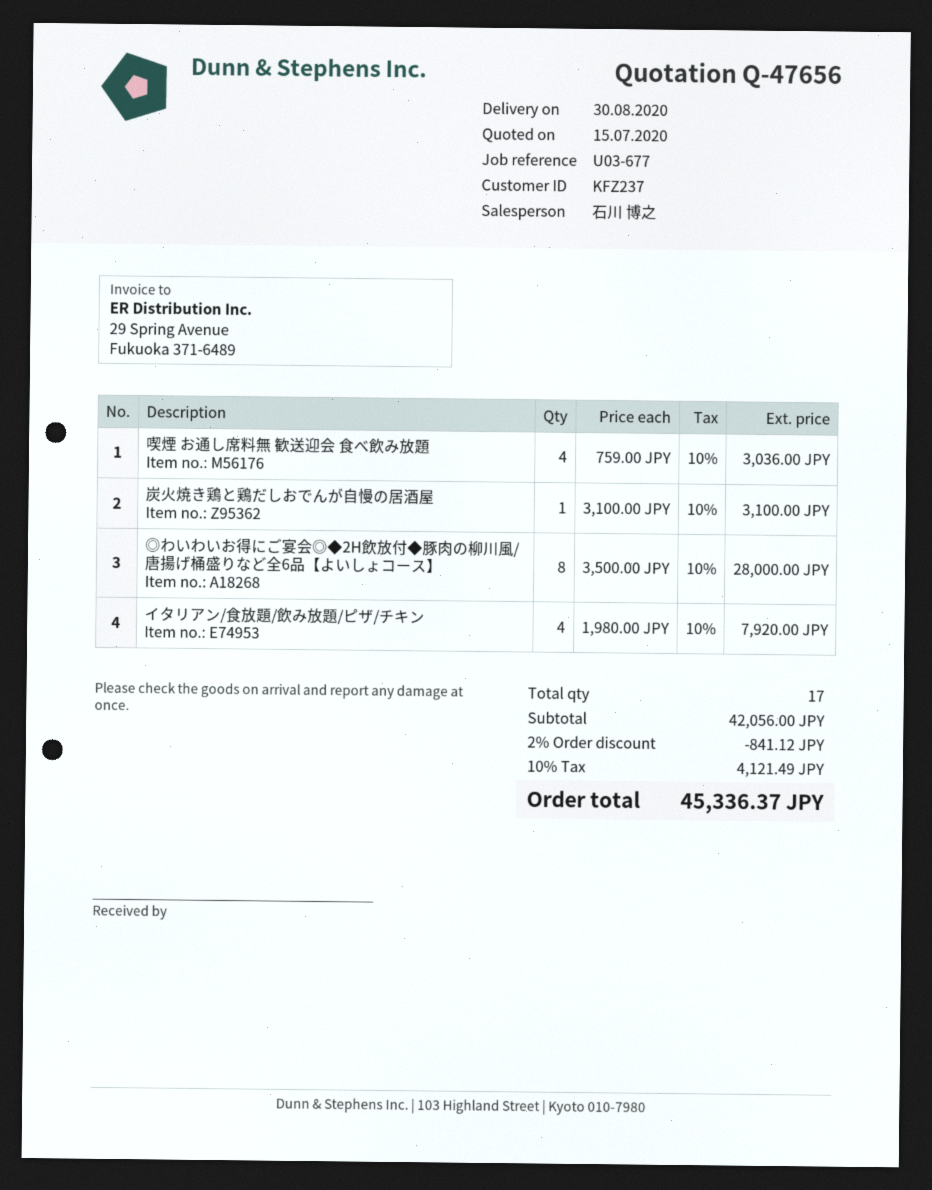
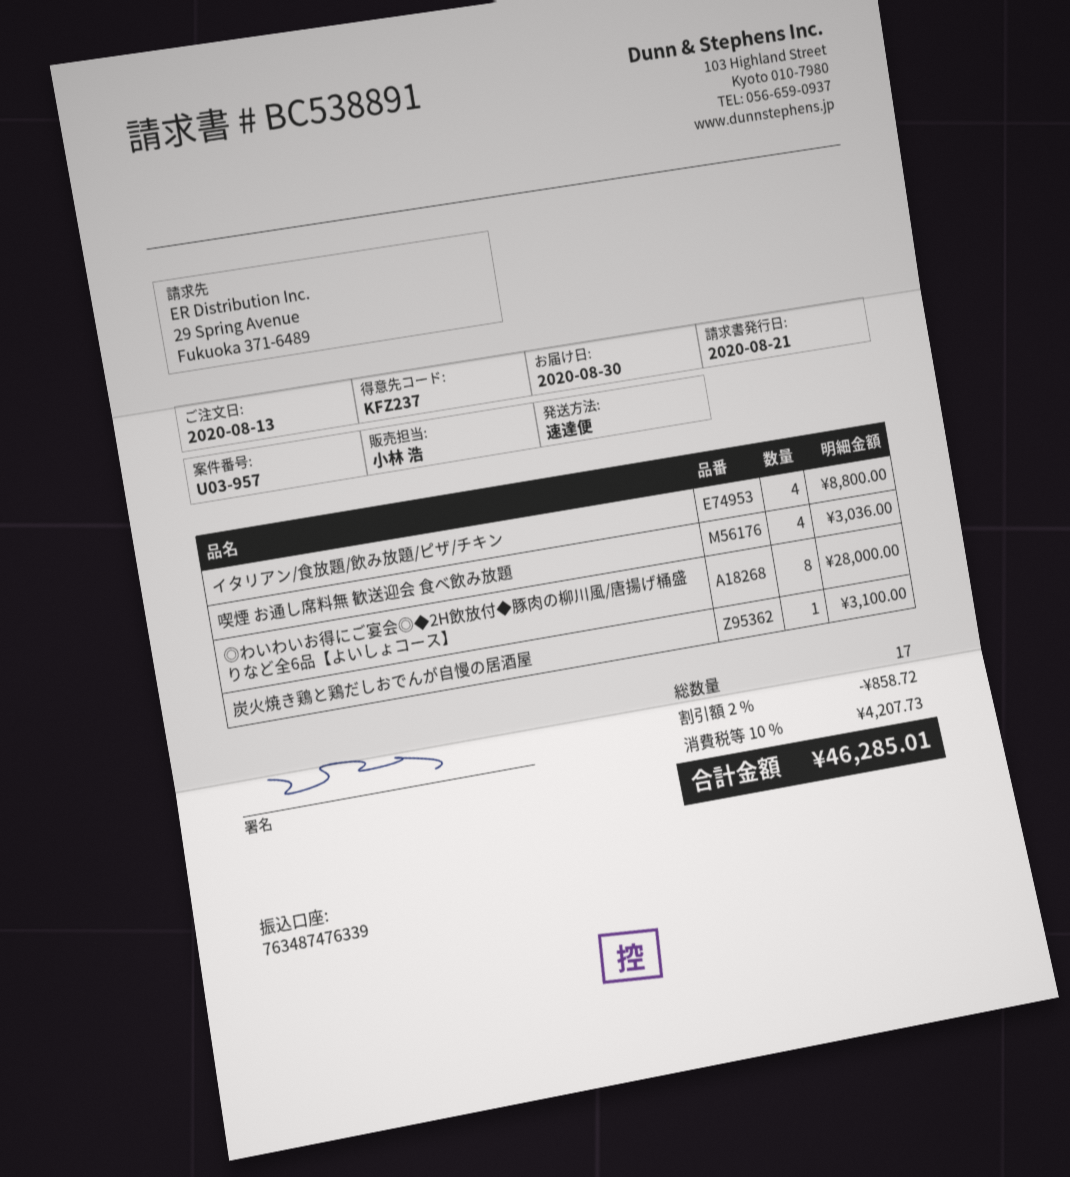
reference: U03-677 -> U03-957
sales rep: 石川 博之 -> 小林 浩
イタリアン/食放題/飲み放題/ピザ/チキン: 4 for 7920.00 -> 4 for 8800.00
discount: 2% = 841.12 -> 2% = 858.72
tax: 10% = 4121.49 -> 10% = 4207.73
total: 45336.37 -> 46285.01

